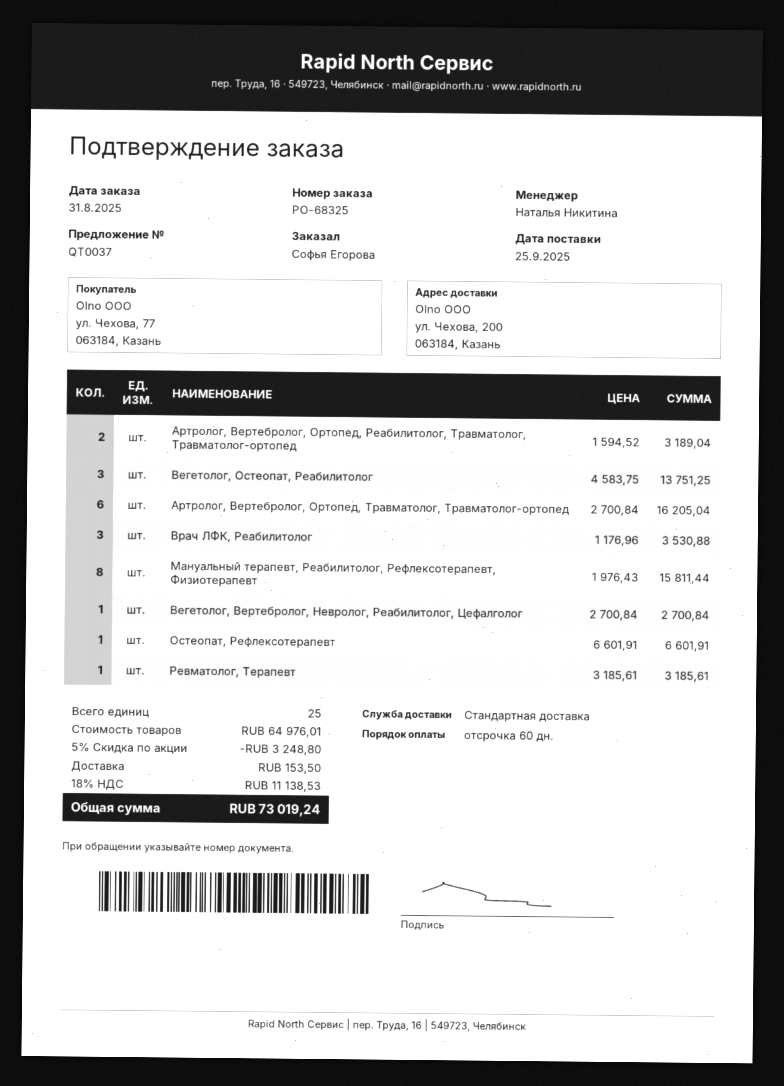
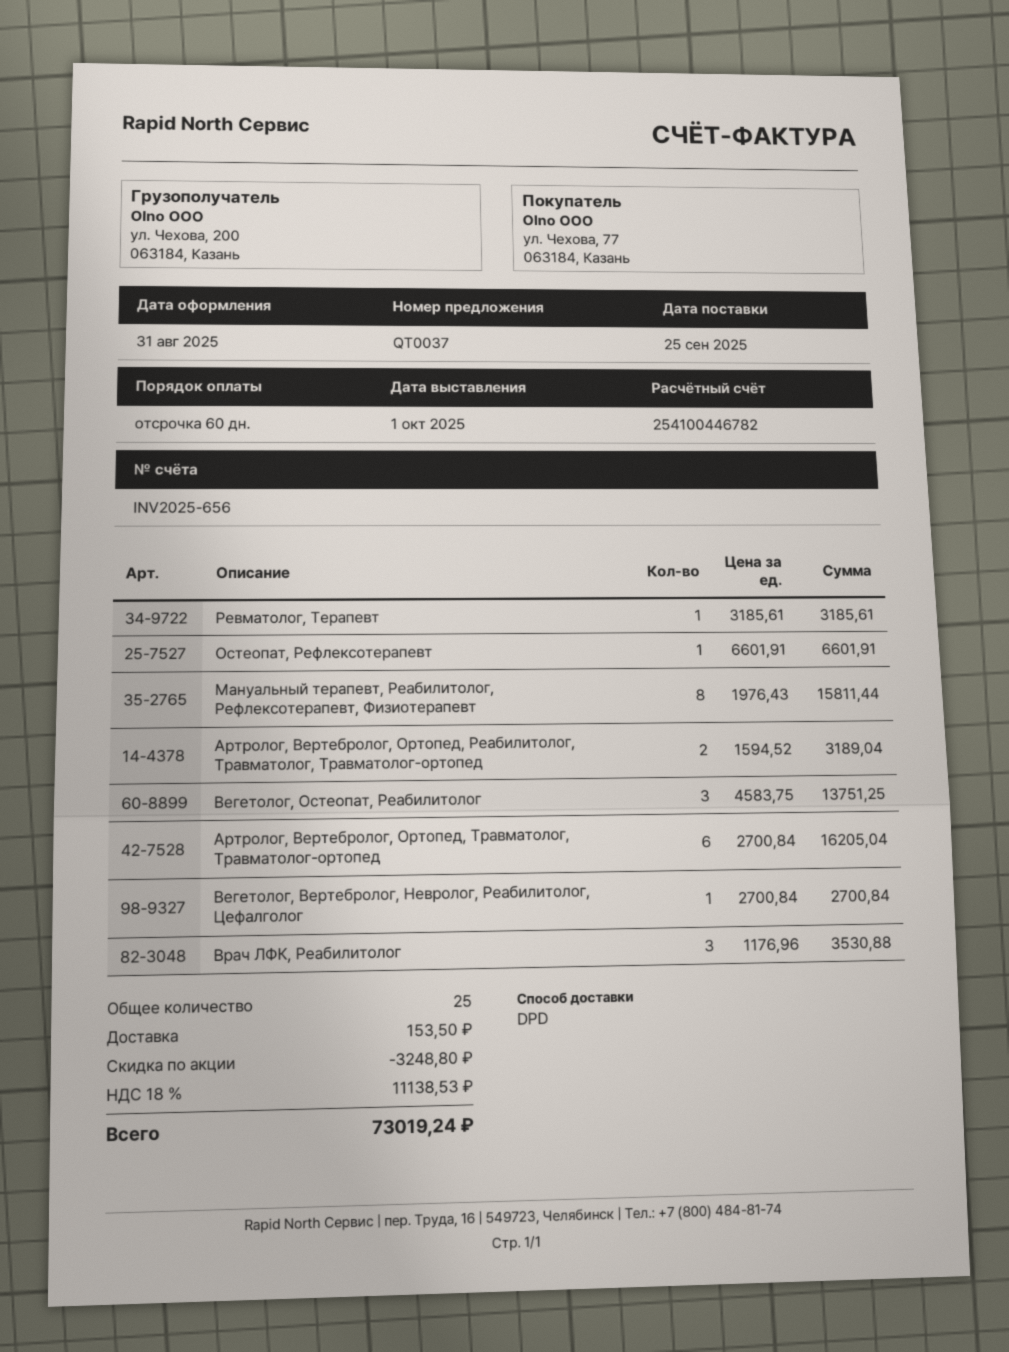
shipping method: standard -> DPD

